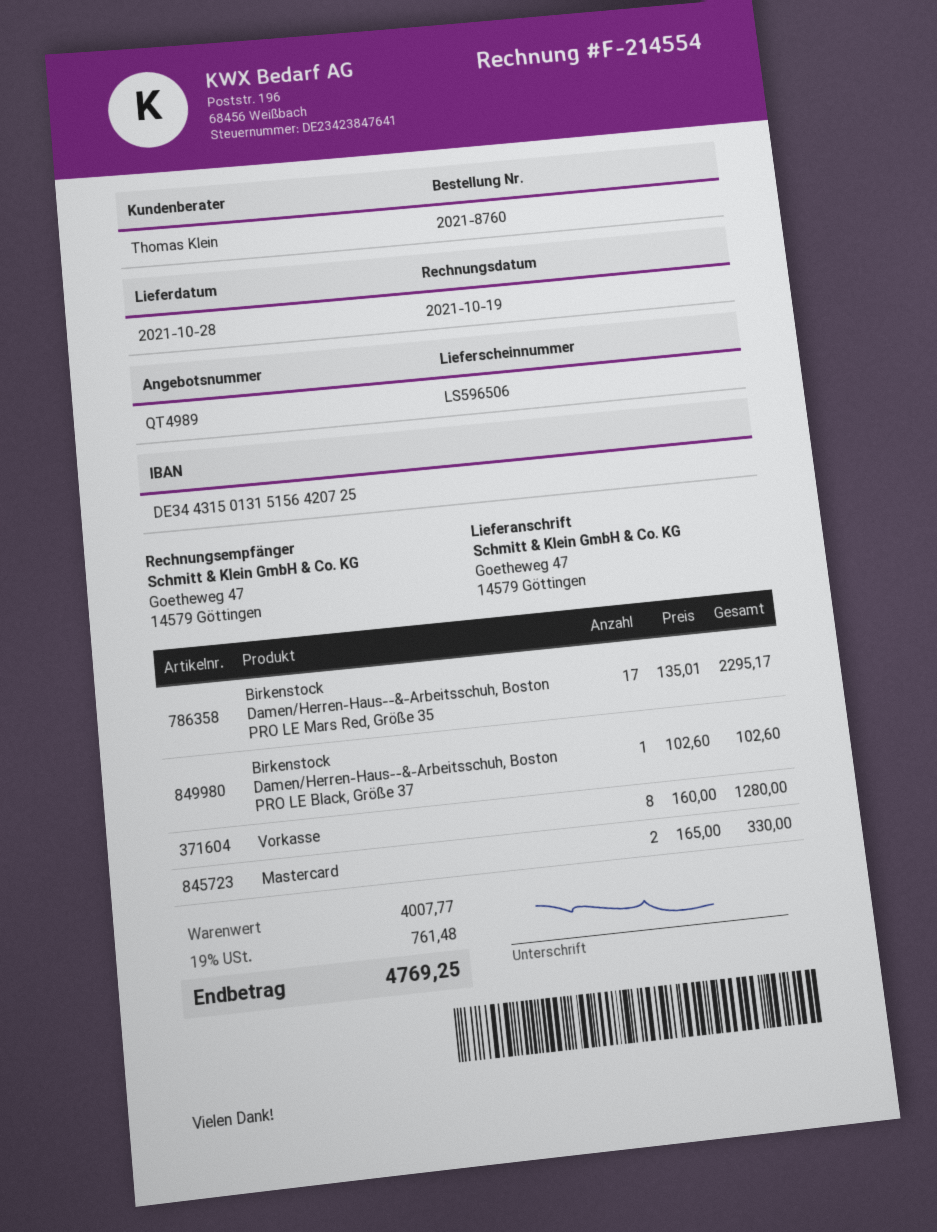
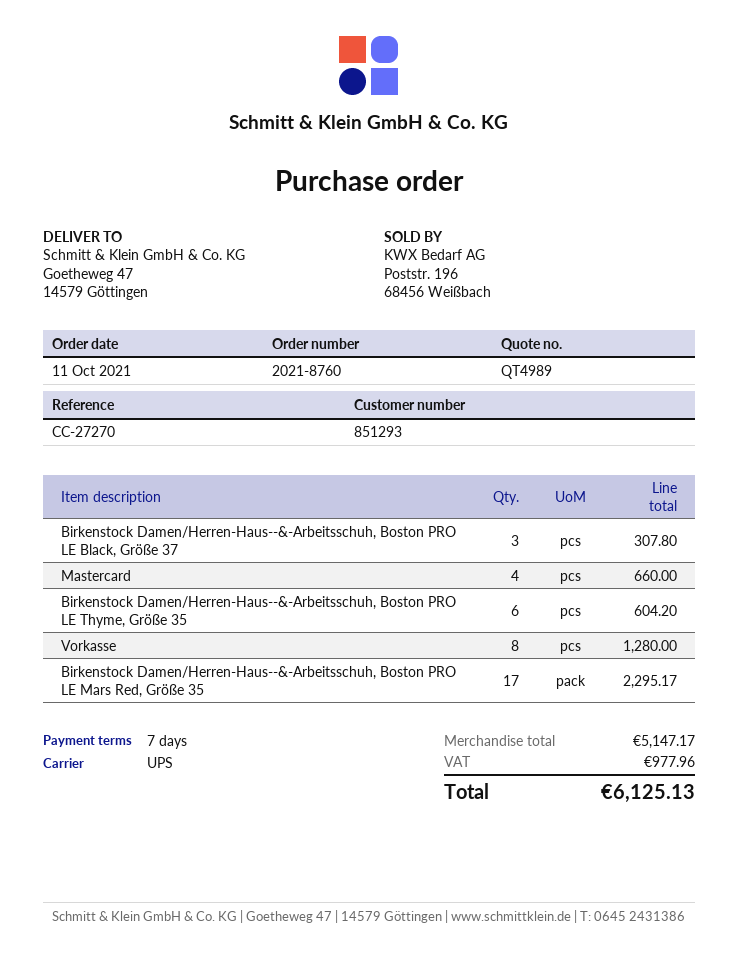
Birkenstock Damen/Herren-Haus--&-Arbeitsschuh, Boston PRO LE Black, Größe 37: 1 for 102.60 -> 3 for 307.80
Mastercard: 2 for 330.00 -> 4 for 660.00
Birkenstock Damen/Herren-Haus--&-Arbeitsschuh, Boston PRO LE Thyme, Größe 35: none -> 6 for 604.20
subtotal: 4007.77 -> 5147.17
tax: 761.48 -> 977.96
total: 4769.25 -> 6125.13

